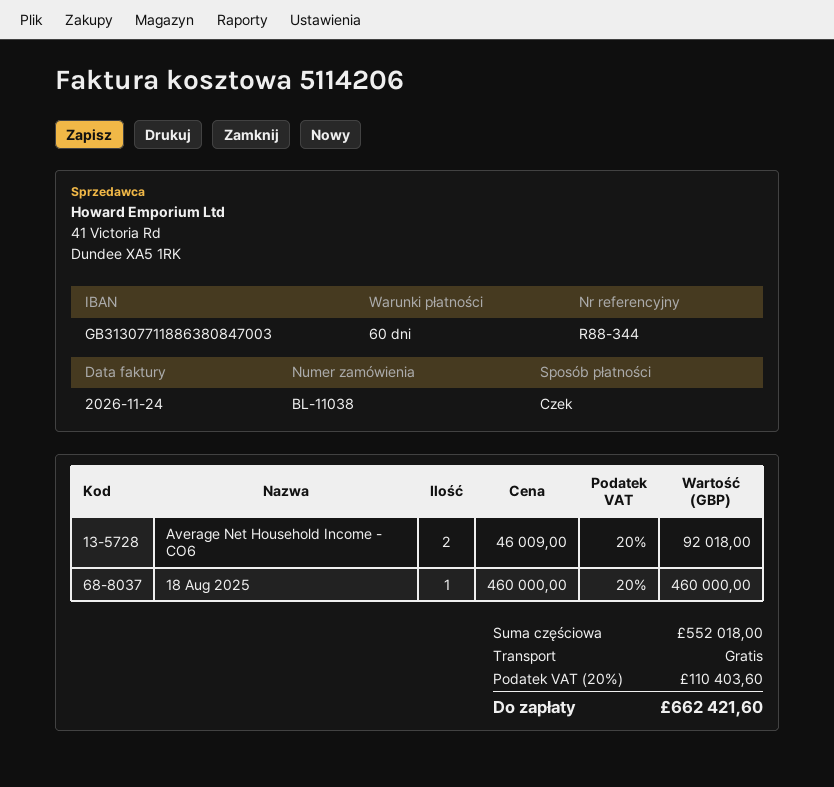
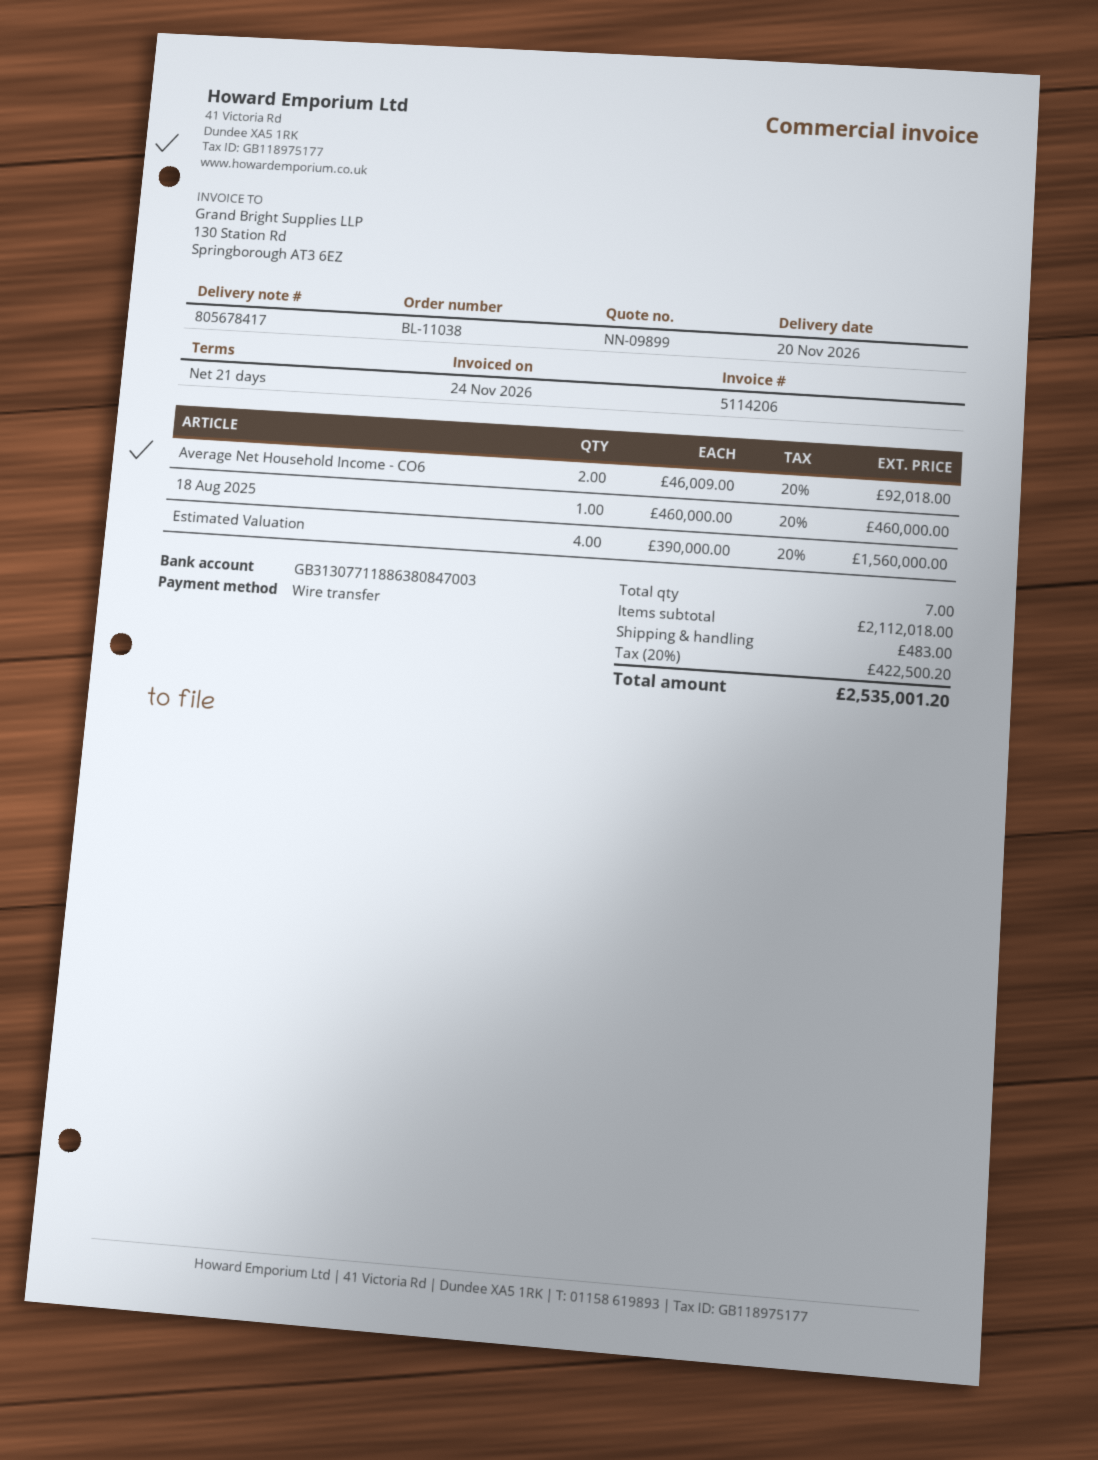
payment terms: 60 days -> 21 days
payment method: cheque -> bank transfer
Estimated Valuation: none -> 4 x 390000.00 = 1560000.00
subtotal: 552018.00 -> 2112018.00
shipping: 0.00 -> 483.00
tax: 20% = 110403.60 -> 20% = 422500.20
total: 662421.60 -> 2535001.20

